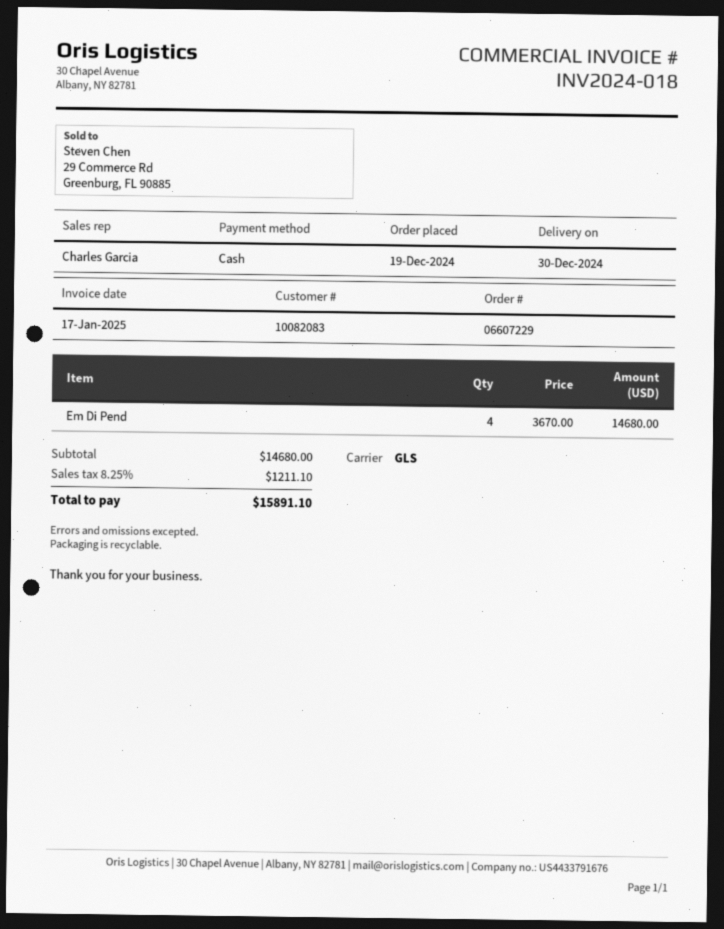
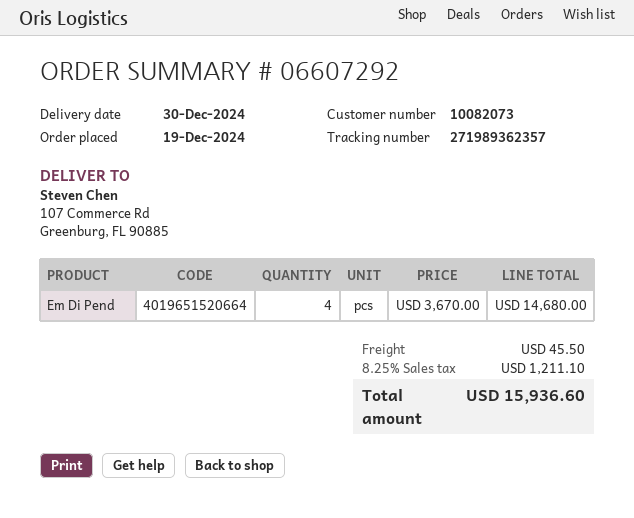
order number: 06607229 -> 06607292
customer number: 10082083 -> 10082073
shipping: none -> 45.50
total: 15891.10 -> 15936.60

